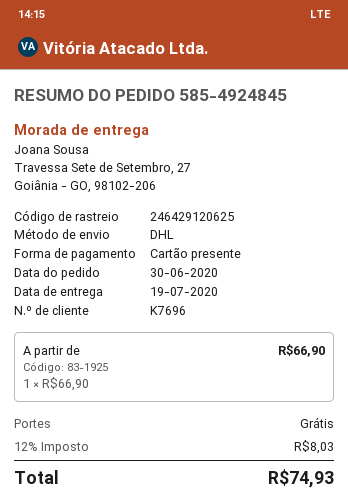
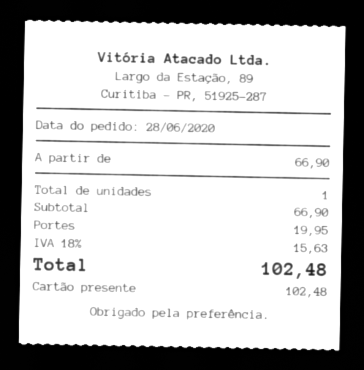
order date: 2020-06-30 -> 2020-06-28
shipping: 0.00 -> 19.95
tax: 12% = 8.03 -> 18% = 15.63
total: 74.93 -> 102.48

